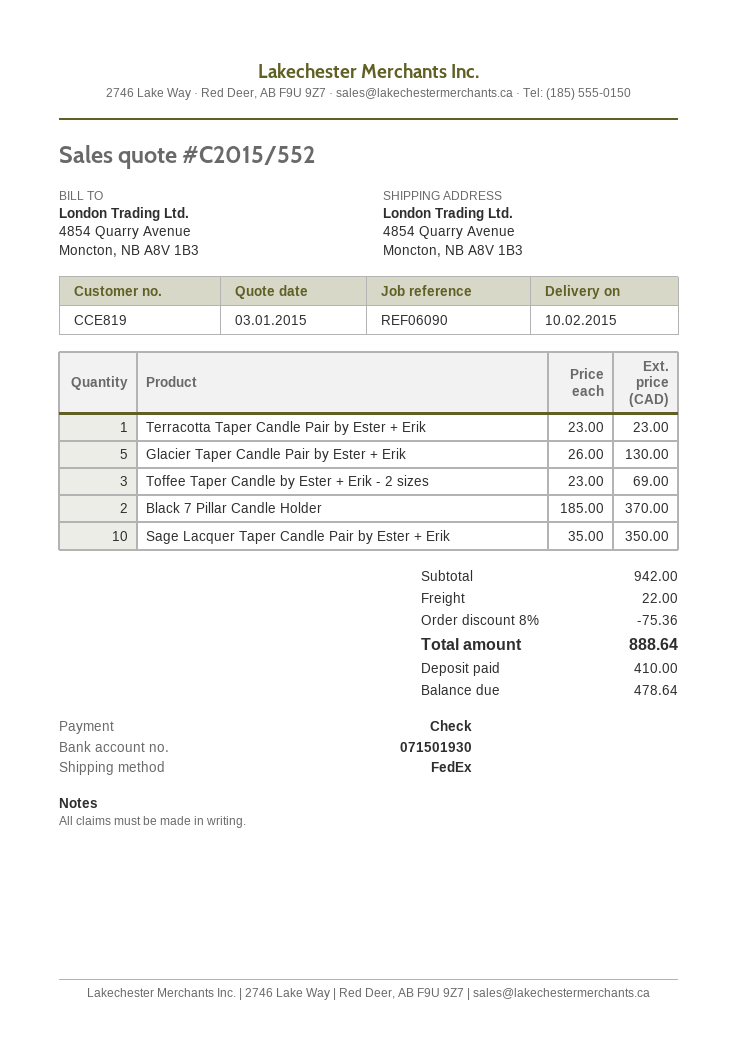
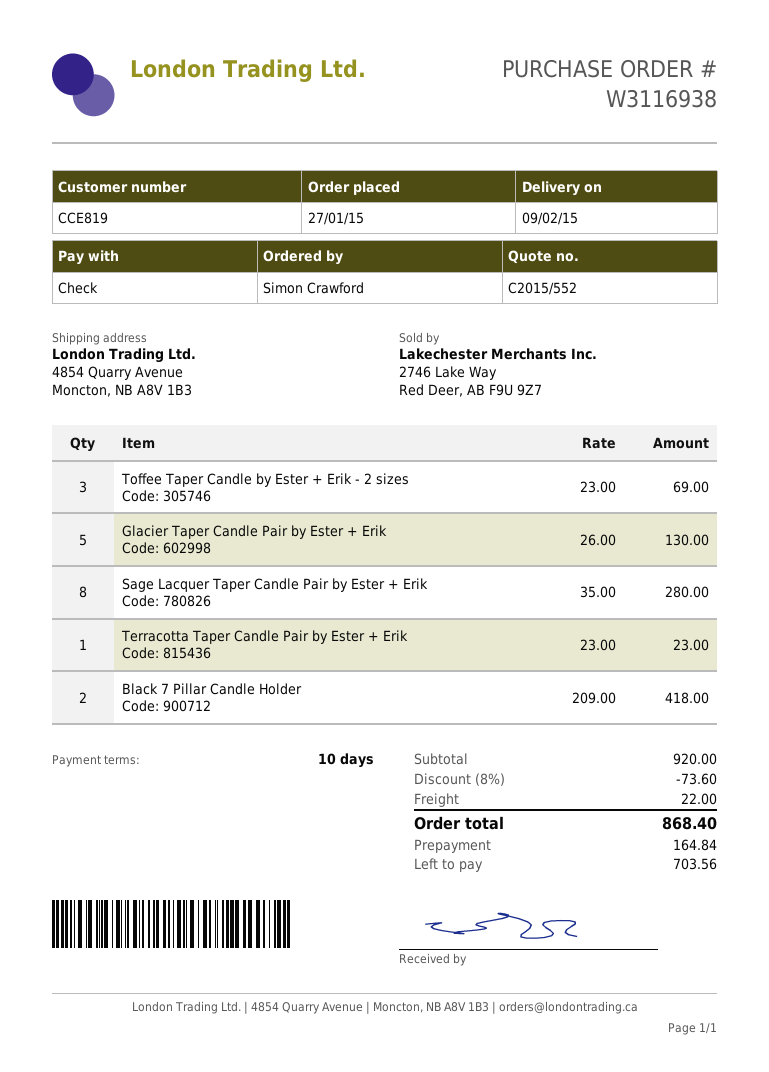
delivery date: 2015-02-10 -> 2015-02-09
Black 7 Pillar Candle Holder: 2 x 185.00 = 370.00 -> 2 x 209.00 = 418.00
Sage Lacquer Taper Candle Pair by Ester + Erik: 10 x 35.00 = 350.00 -> 8 x 35.00 = 280.00
subtotal: 942.00 -> 920.00
discount: 8% = 75.36 -> 8% = 73.60
total: 888.64 -> 868.40
deposit: 410.00 -> 164.84
balance: 478.64 -> 703.56

